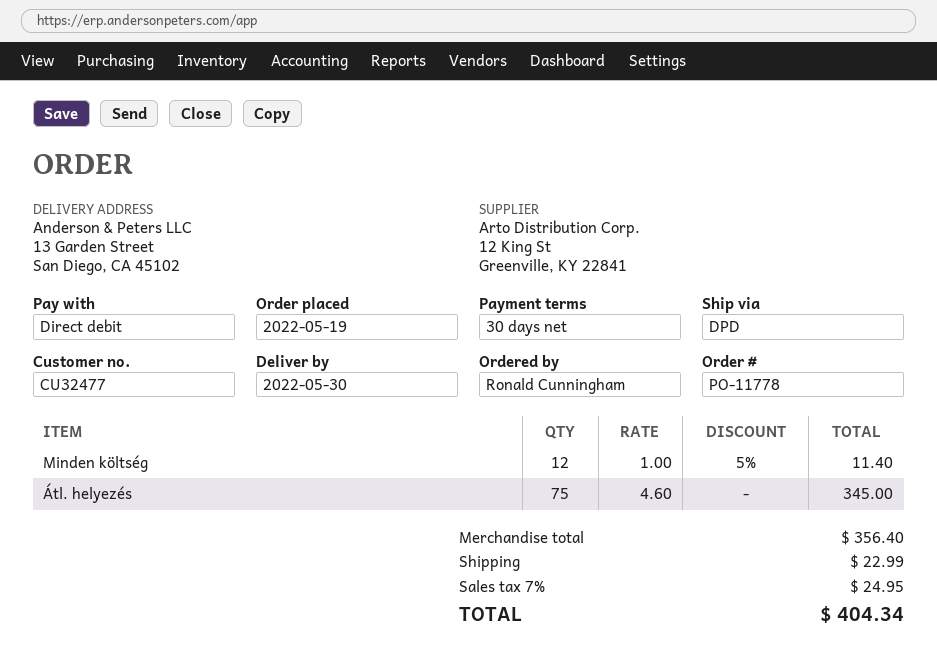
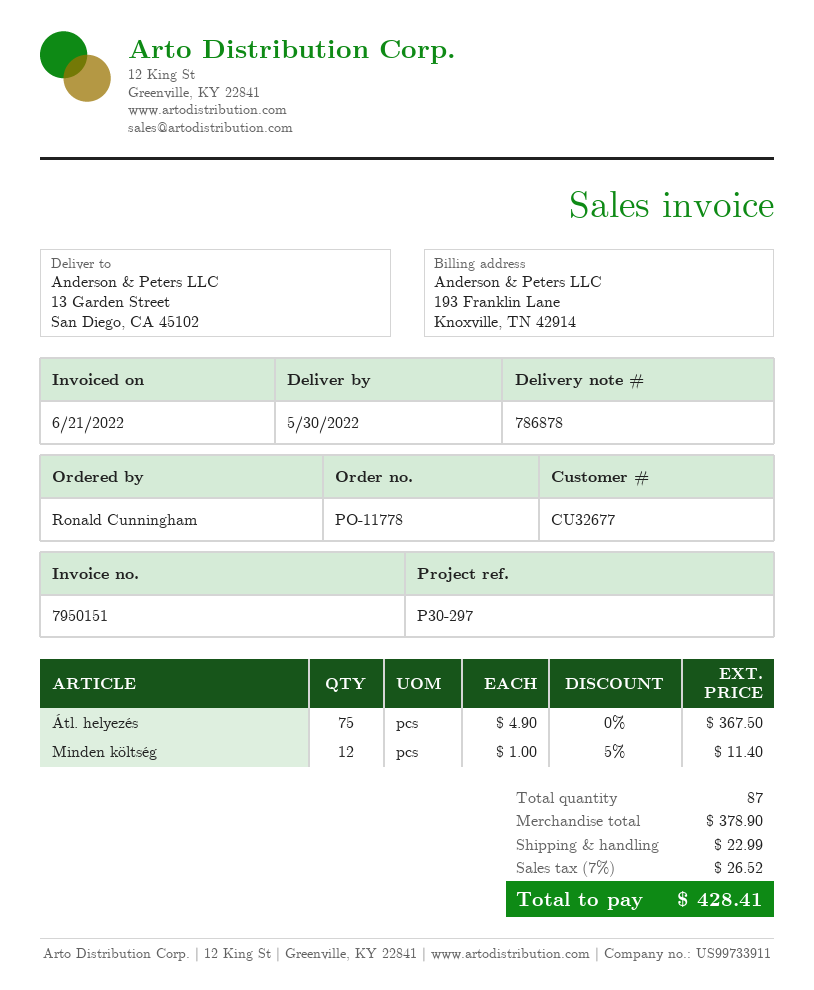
customer number: CU32477 -> CU32677
Átl. helyezés: 75 x 4.60 = 345.00 -> 75 x 4.90 = 367.50
subtotal: 356.40 -> 378.90
tax: 7% = 24.95 -> 7% = 26.52
total: 404.34 -> 428.41

